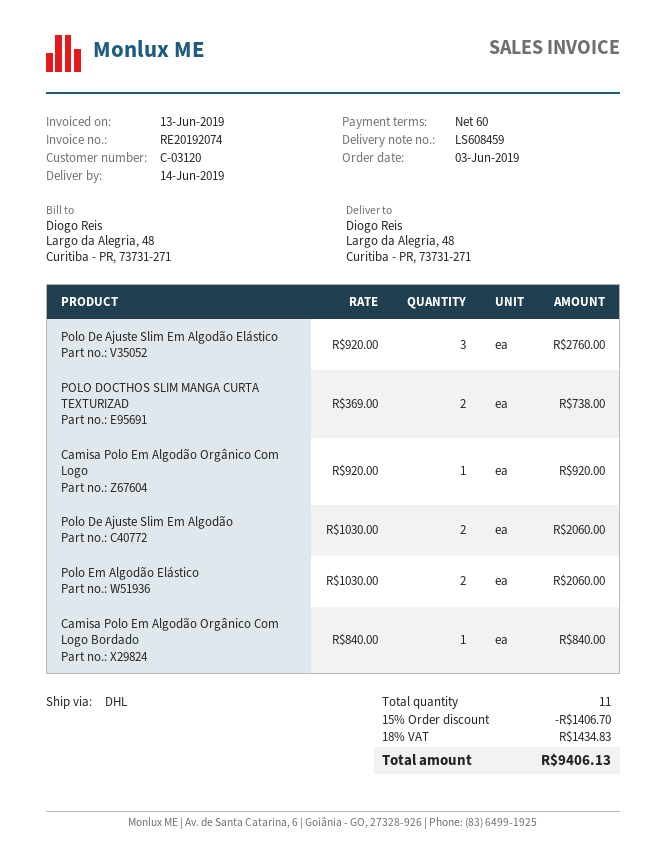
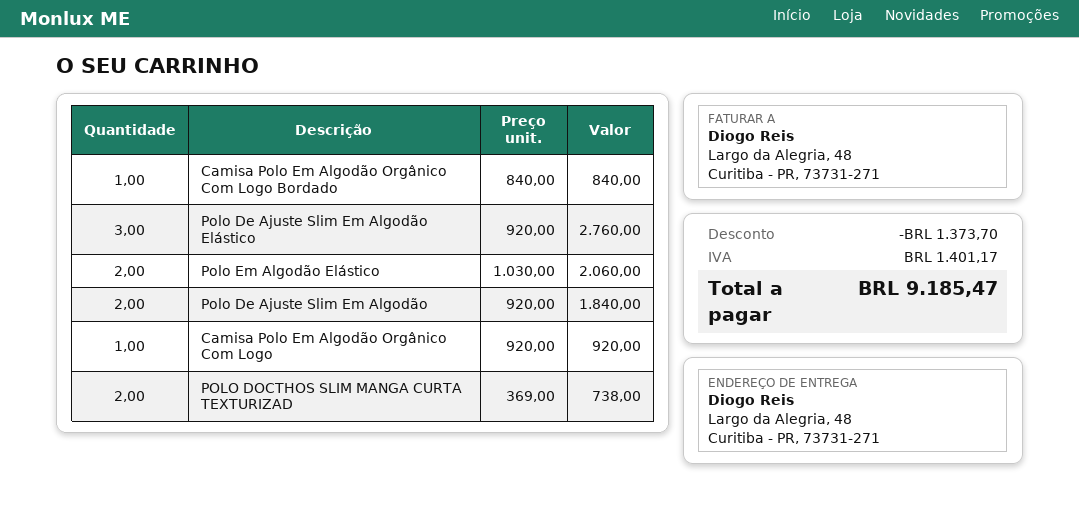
Polo De Ajuste Slim Em Algodão: 2 x 1030.00 = 2060.00 -> 2 x 920.00 = 1840.00
discount: 1406.70 -> 1373.70
tax: 1434.83 -> 1401.17
total: 9406.13 -> 9185.47

